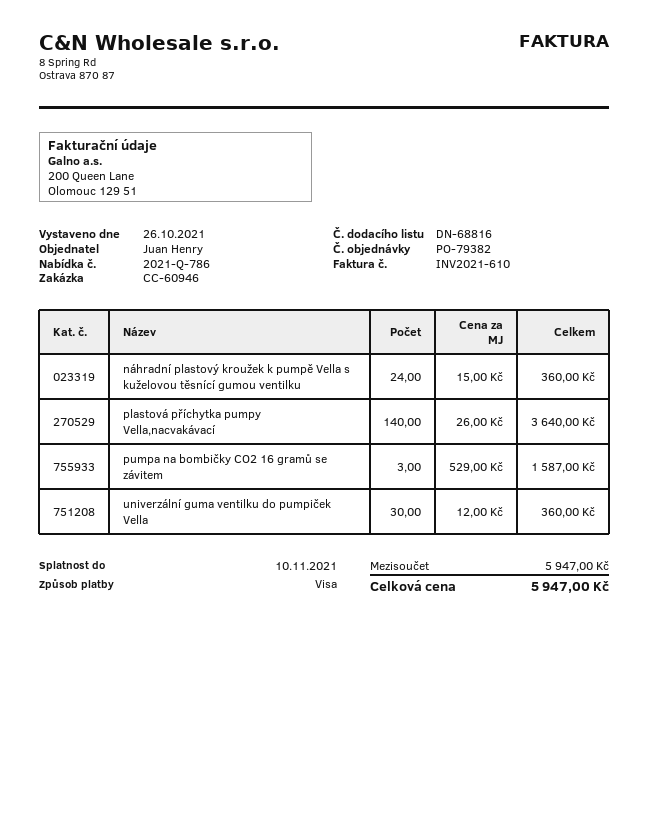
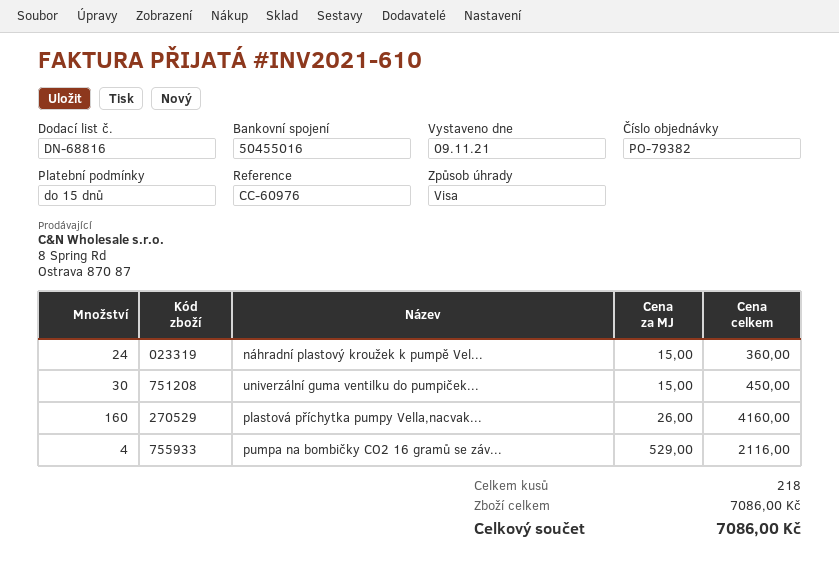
invoice date: 2021-10-26 -> 2021-11-09
reference: CC-60946 -> CC-60976
plastová příchytka pumpy Vella,nacvakávací: 140 x 26.00 = 3640.00 -> 160 x 26.00 = 4160.00
pumpa na bombičky CO2 16 gramů se závitem: 3 x 529.00 = 1587.00 -> 4 x 529.00 = 2116.00
univerzální guma ventilku do pumpiček Vella: 30 x 12.00 = 360.00 -> 30 x 15.00 = 450.00
subtotal: 5947.00 -> 7086.00
total: 5947.00 -> 7086.00

